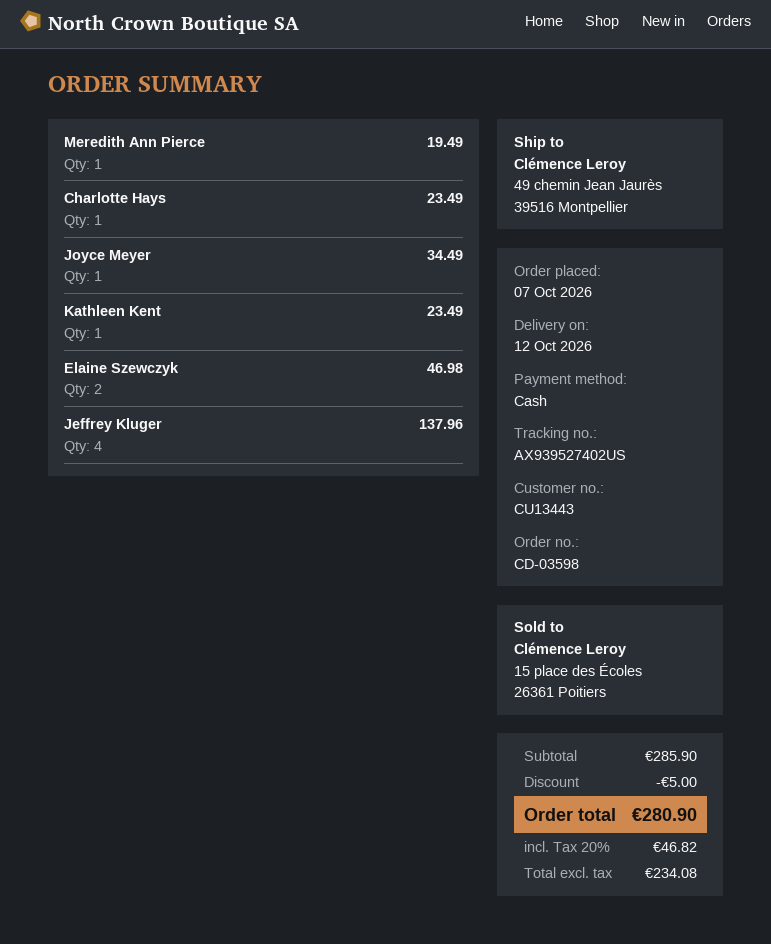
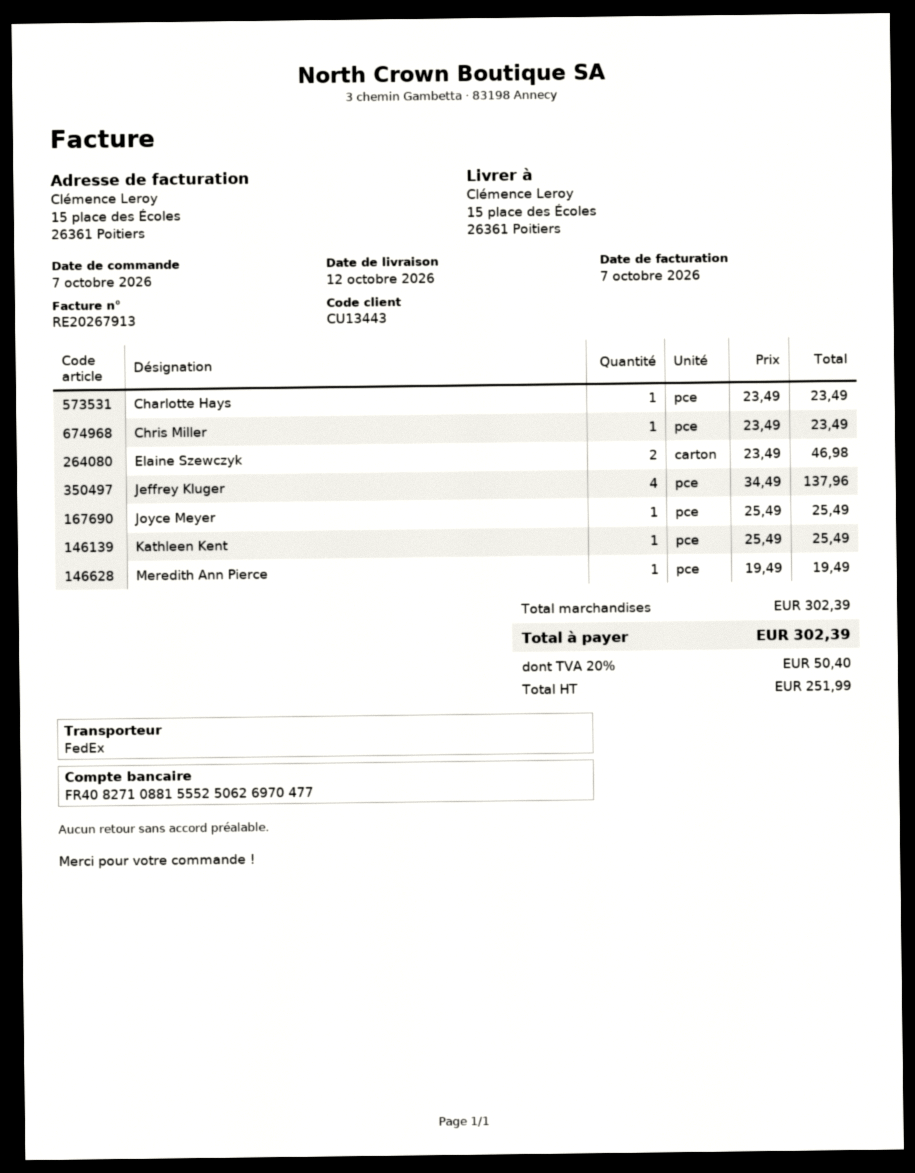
ship to: 49 chemin Jean Jaurès, 39516 Montpellier -> 15 place des Écoles, 26361 Poitiers
Joyce Meyer: 1 for 34.49 -> 1 for 25.49
Kathleen Kent: 1 for 23.49 -> 1 for 25.49
Chris Miller: none -> 1 for 23.49
subtotal: 285.90 -> 302.39
discount: 5.00 -> none
net: 234.08 -> 251.99
tax: 20% = 46.82 -> 20% = 50.40
total: 280.90 -> 302.39

